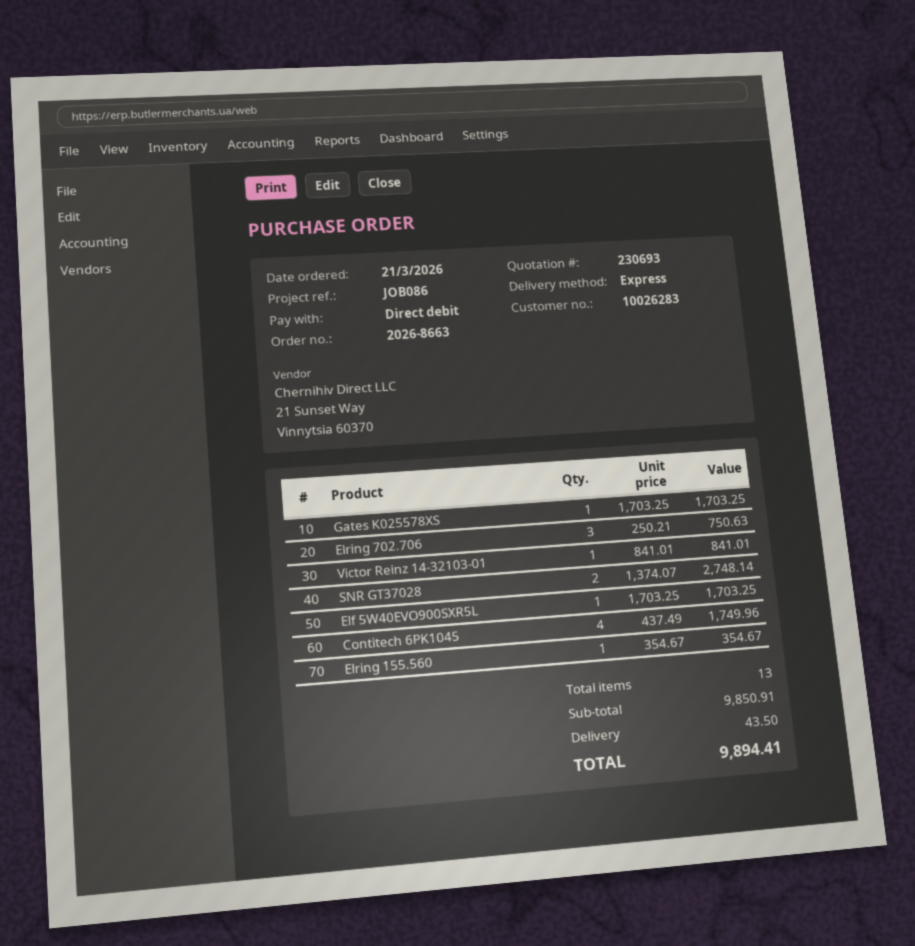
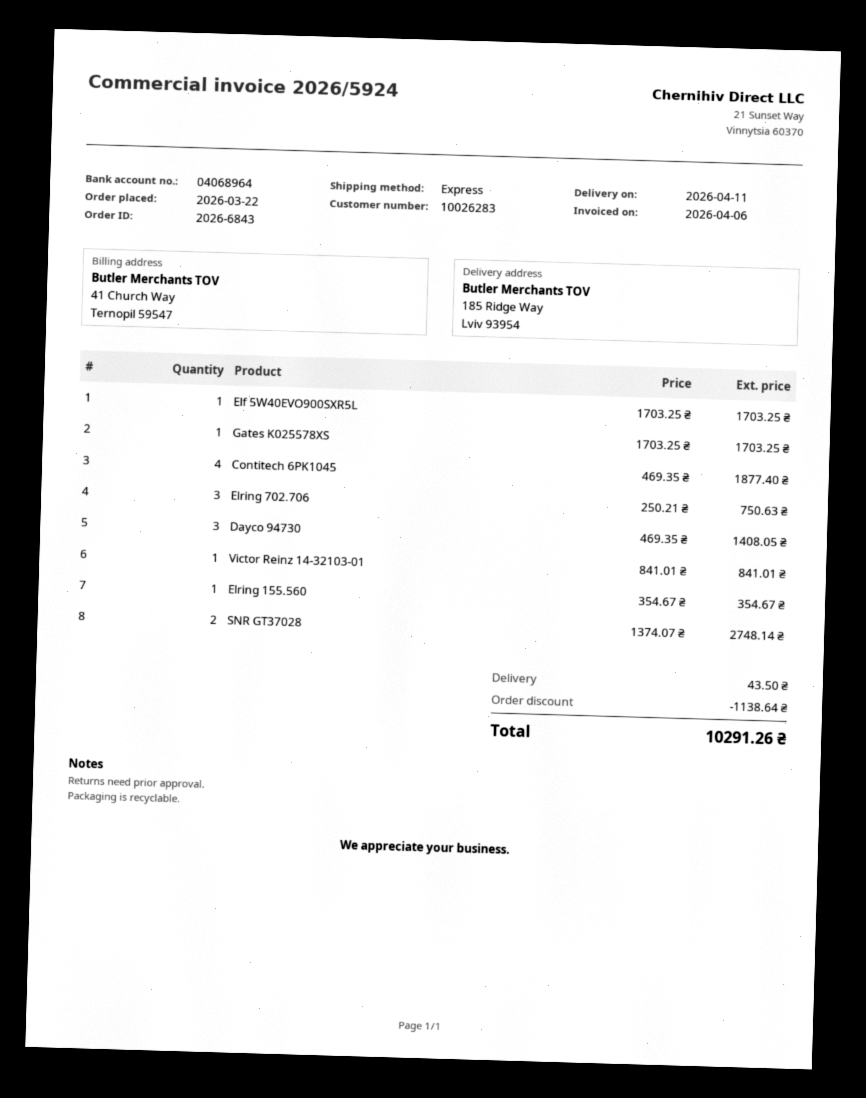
order number: 2026-8663 -> 2026-6843
order date: 2026-03-21 -> 2026-03-22
Contitech 6PK1045: 4 x 437.49 = 1749.96 -> 4 x 469.35 = 1877.40
Dayco 94730: none -> 3 x 469.35 = 1408.05
discount: none -> 1138.64
total: 9894.41 -> 10291.26

